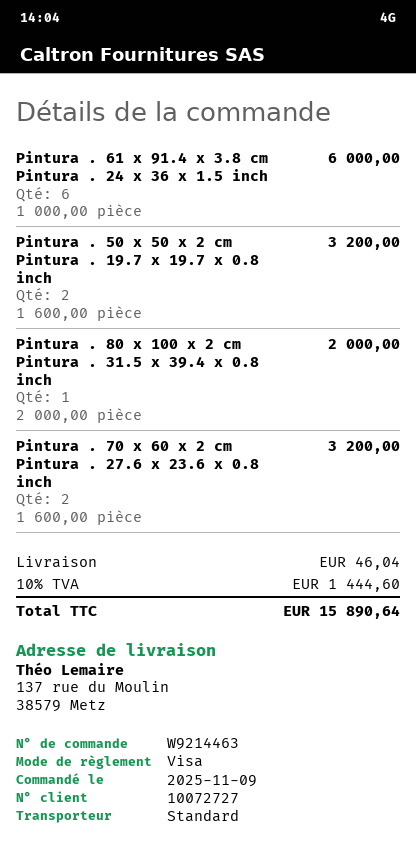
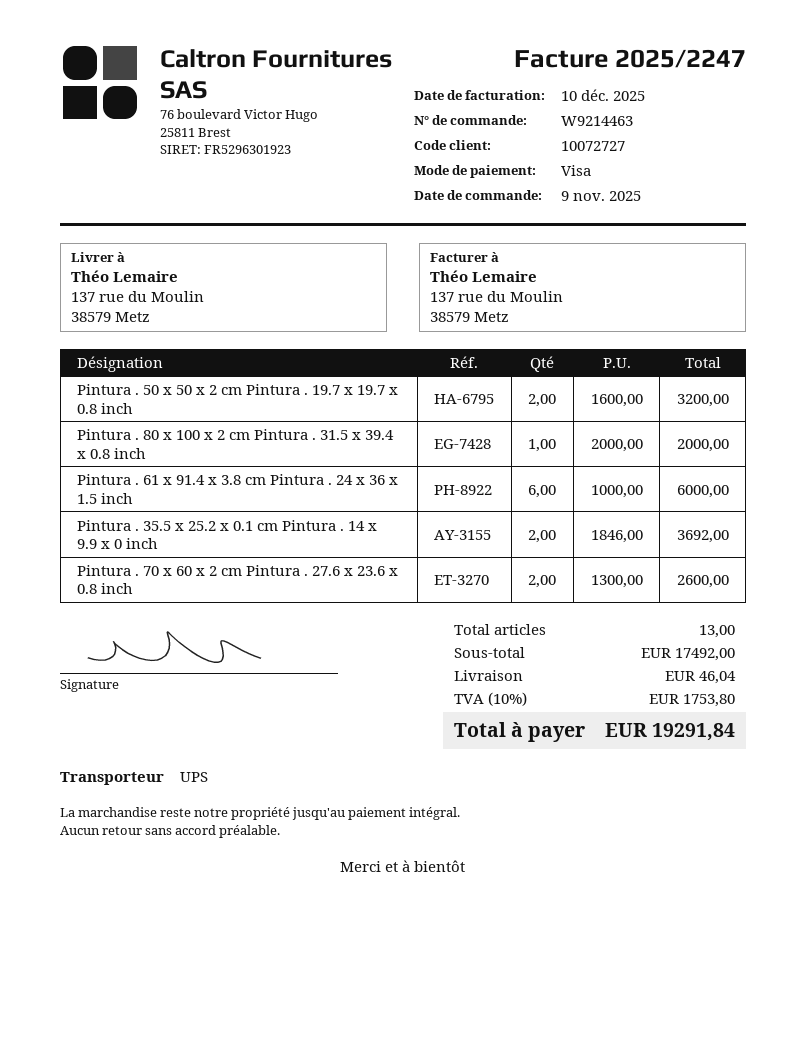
shipping method: standard -> UPS
Pintura . 70 x 60 x 2 cm Pintura . 27.6 x 23.6 x 0.8 inch: 2 x 1600.00 = 3200.00 -> 2 x 1300.00 = 2600.00
Pintura . 35.5 x 25.2 x 0.1 cm Pintura . 14 x 9.9 x 0 inch: none -> 2 x 1846.00 = 3692.00
tax: 10% = 1444.60 -> 10% = 1753.80
total: 15890.64 -> 19291.84

